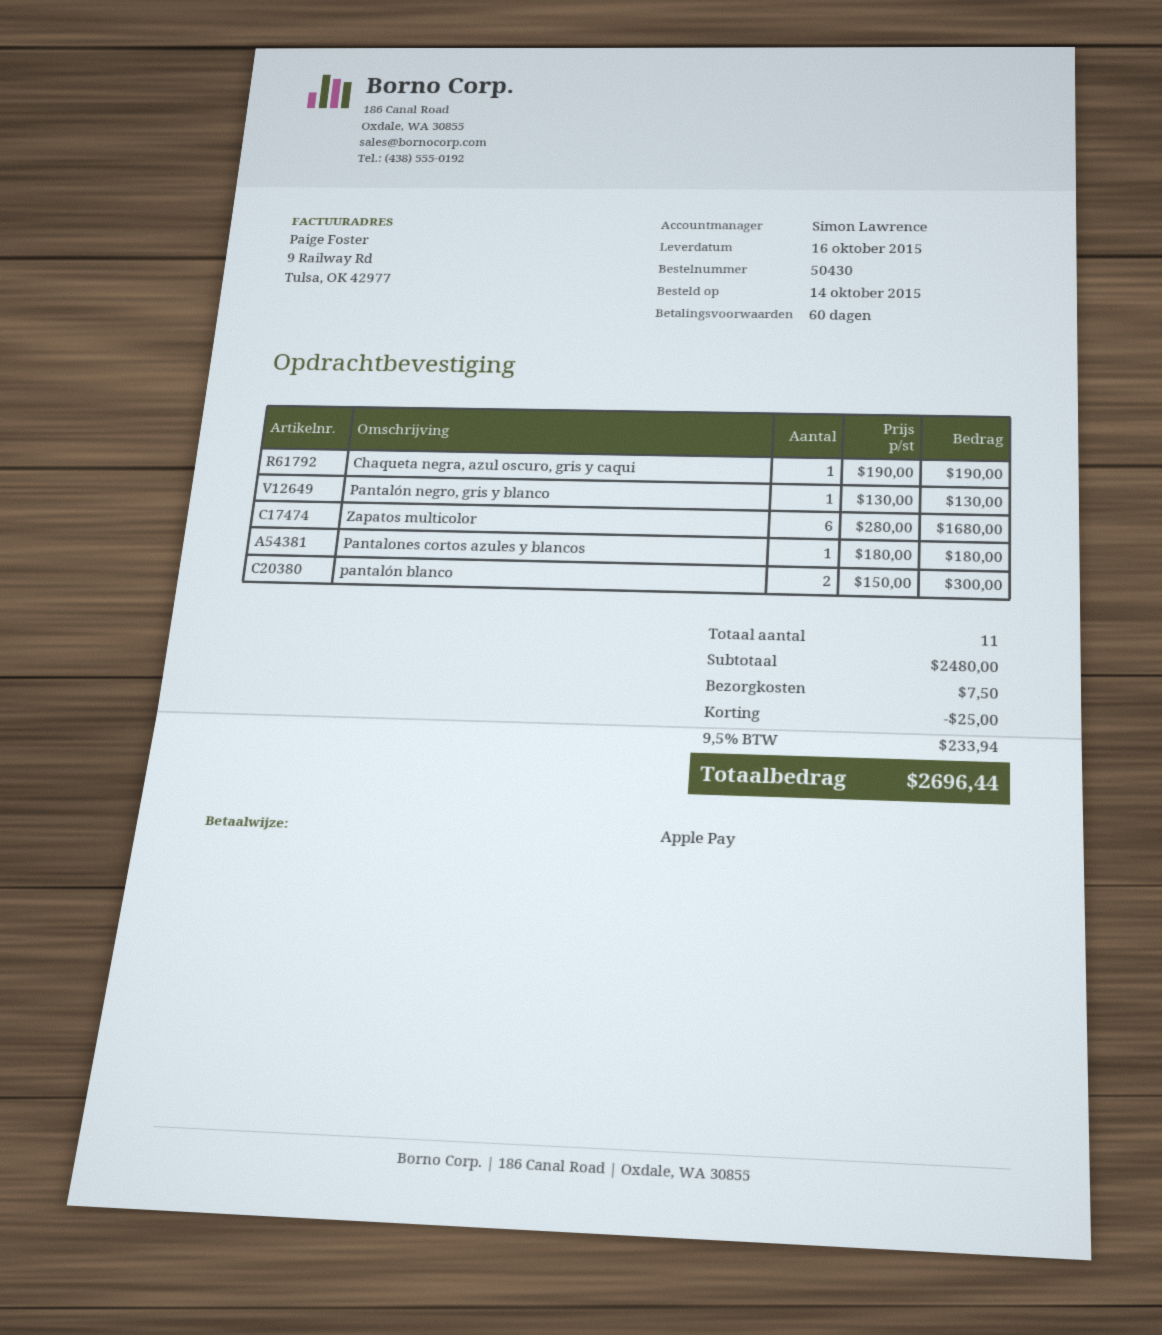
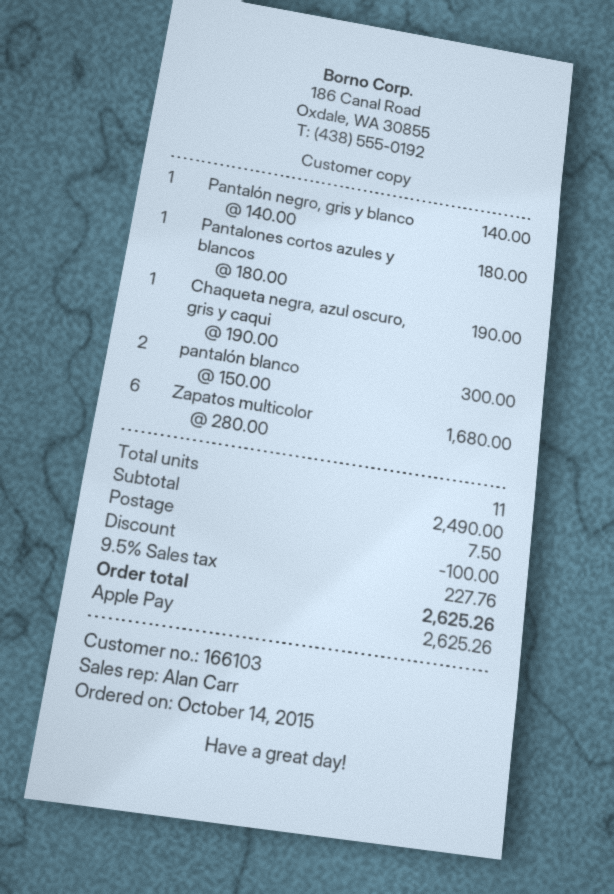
sales rep: Simon Lawrence -> Alan Carr
Pantalón negro, gris y blanco: 1 x 130.00 = 130.00 -> 1 x 140.00 = 140.00
subtotal: 2480.00 -> 2490.00
discount: 25.00 -> 100.00
tax: 9.5% = 233.94 -> 9.5% = 227.76
total: 2696.44 -> 2625.26

